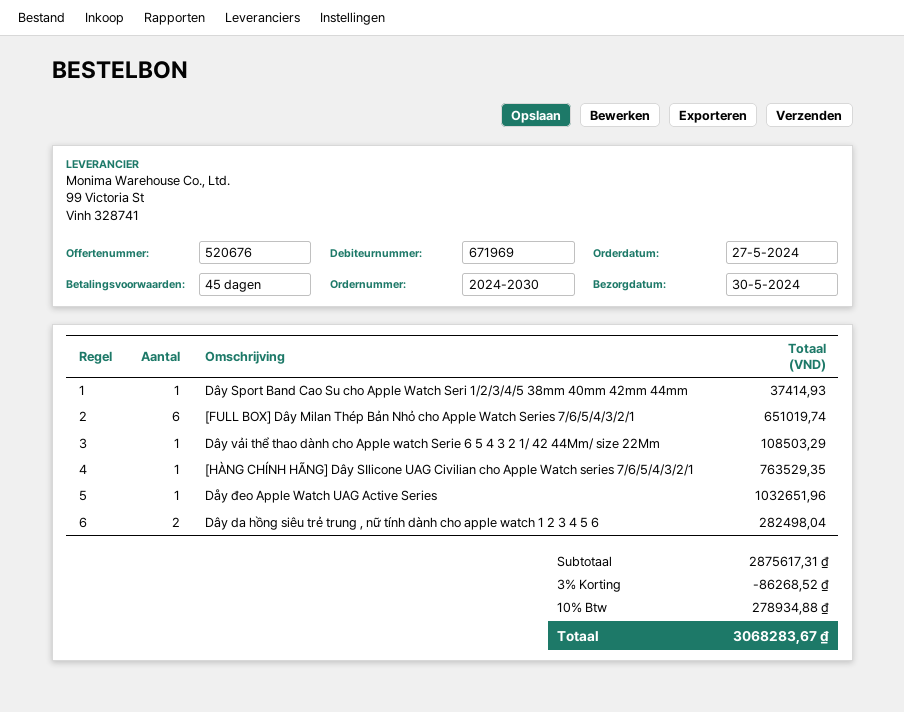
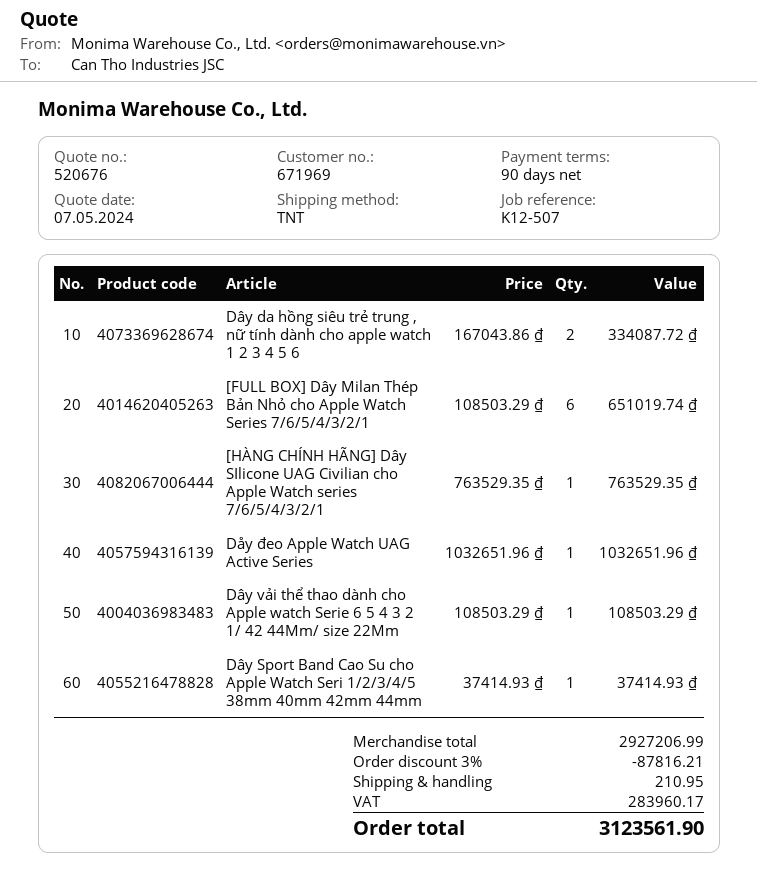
payment terms: 45 days -> 90 days
Dây da hồng siêu trẻ trung , nữ tính dành cho apple watch 1 2 3 4 5 6: 2 for 282498.04 -> 2 for 334087.72
subtotal: 2875617.31 -> 2927206.99
discount: 3% = 86268.52 -> 3% = 87816.21
shipping: none -> 210.95
tax: 278934.88 -> 283960.17
total: 3068283.67 -> 3123561.90

